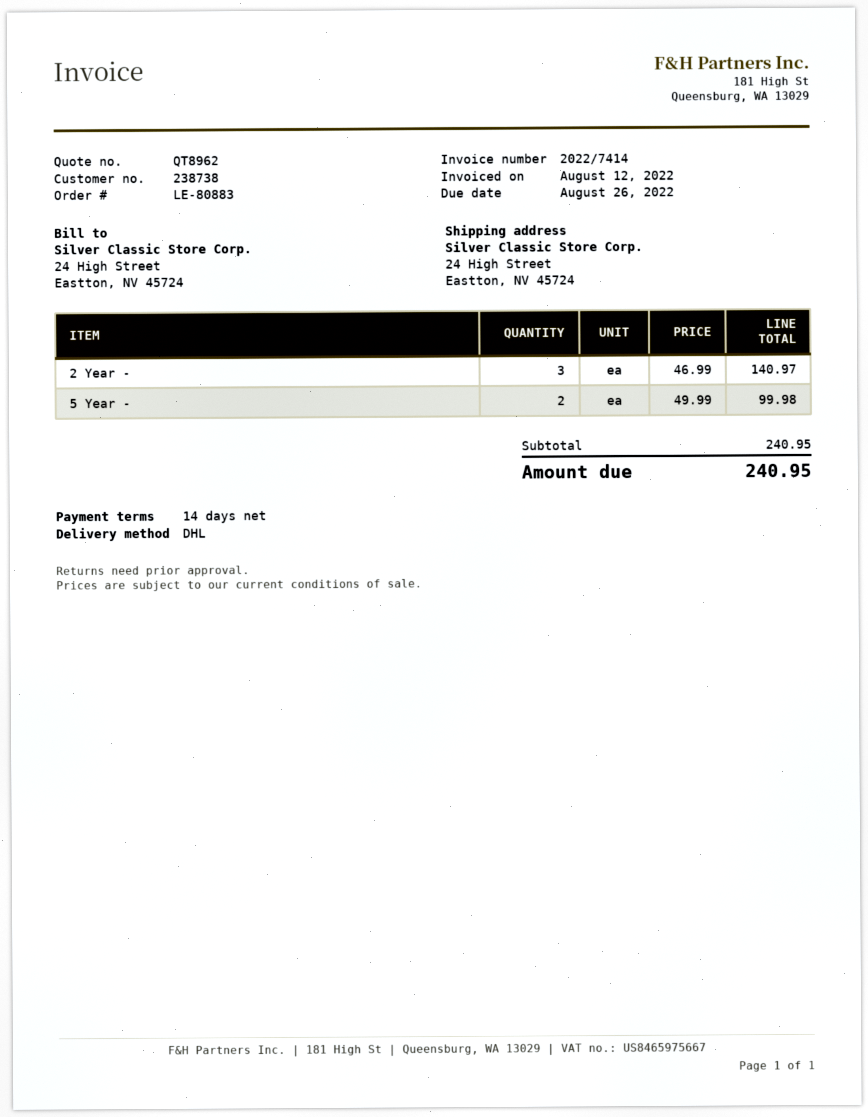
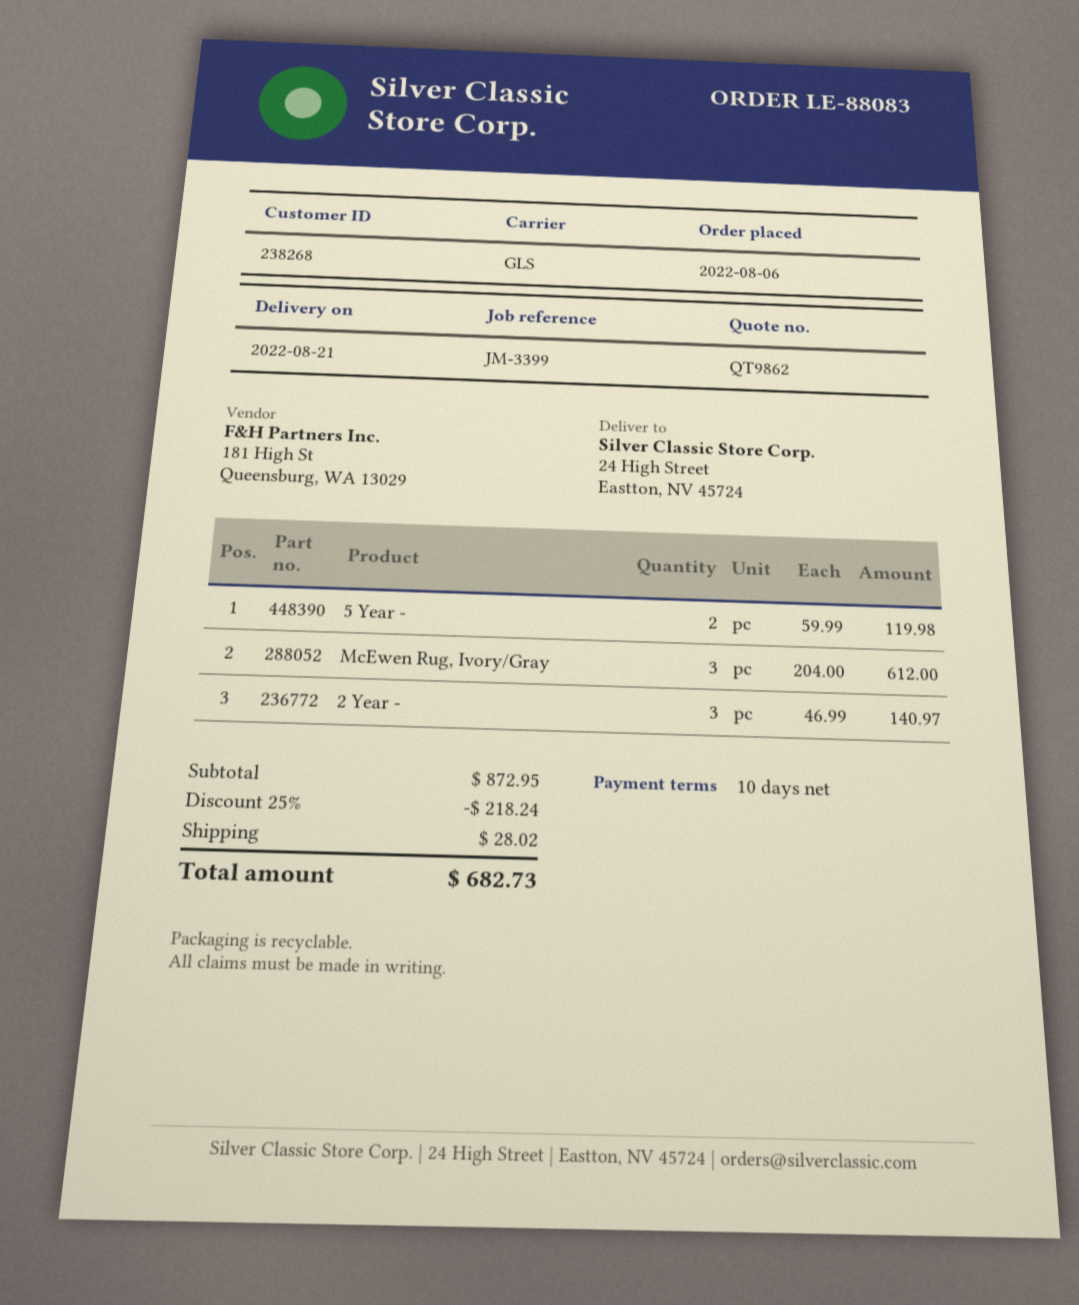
quote number: QT8962 -> QT9862
order number: LE-80883 -> LE-88083
payment terms: 14 days -> 10 days
customer number: 238738 -> 238268
shipping method: DHL -> GLS
5 Year -: 2 x 49.99 = 99.98 -> 2 x 59.99 = 119.98
McEwen Rug, Ivory/Gray: none -> 3 x 204.00 = 612.00
subtotal: 240.95 -> 872.95
discount: none -> 25% = 218.24
shipping: none -> 28.02
total: 240.95 -> 682.73

